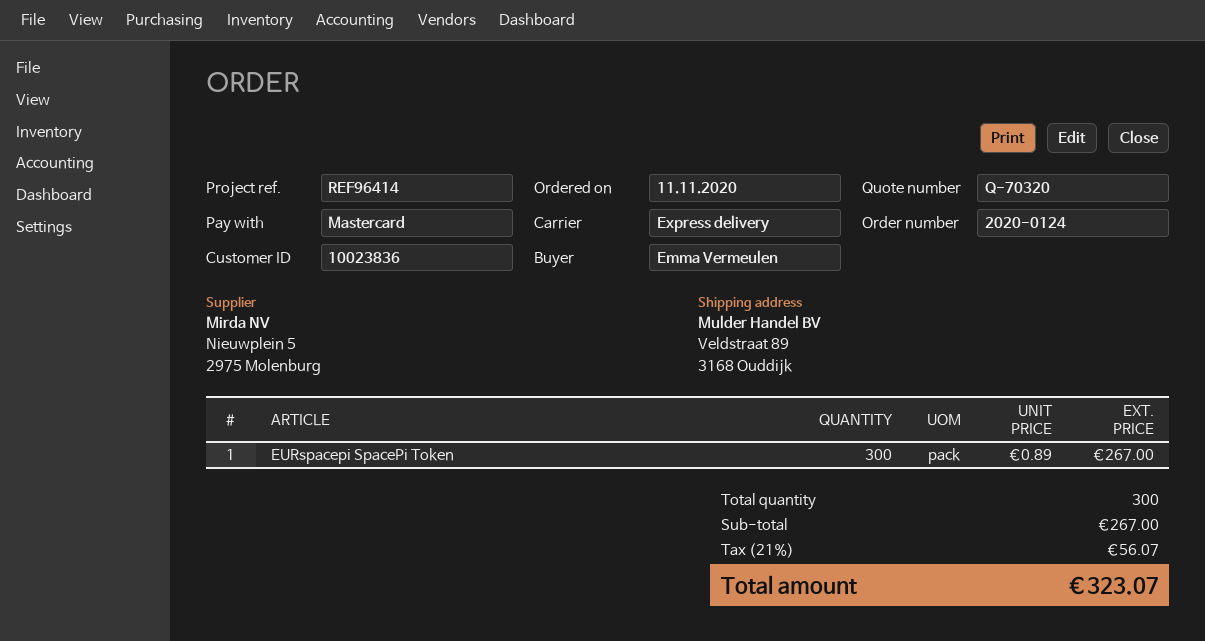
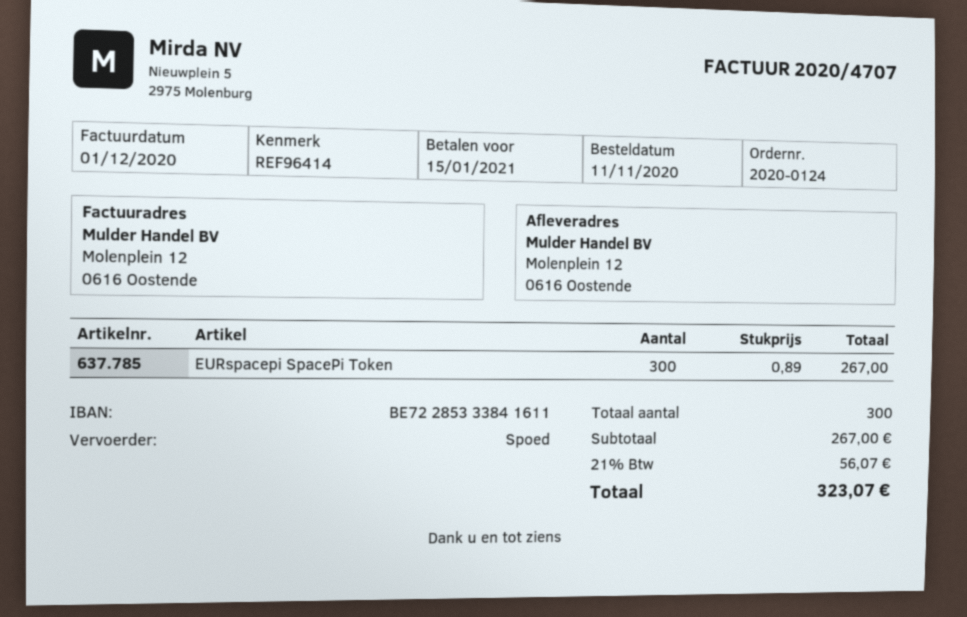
ship to: Veldstraat 89, 3168 Ouddijk -> Molenplein 12, 0616 Oostende

